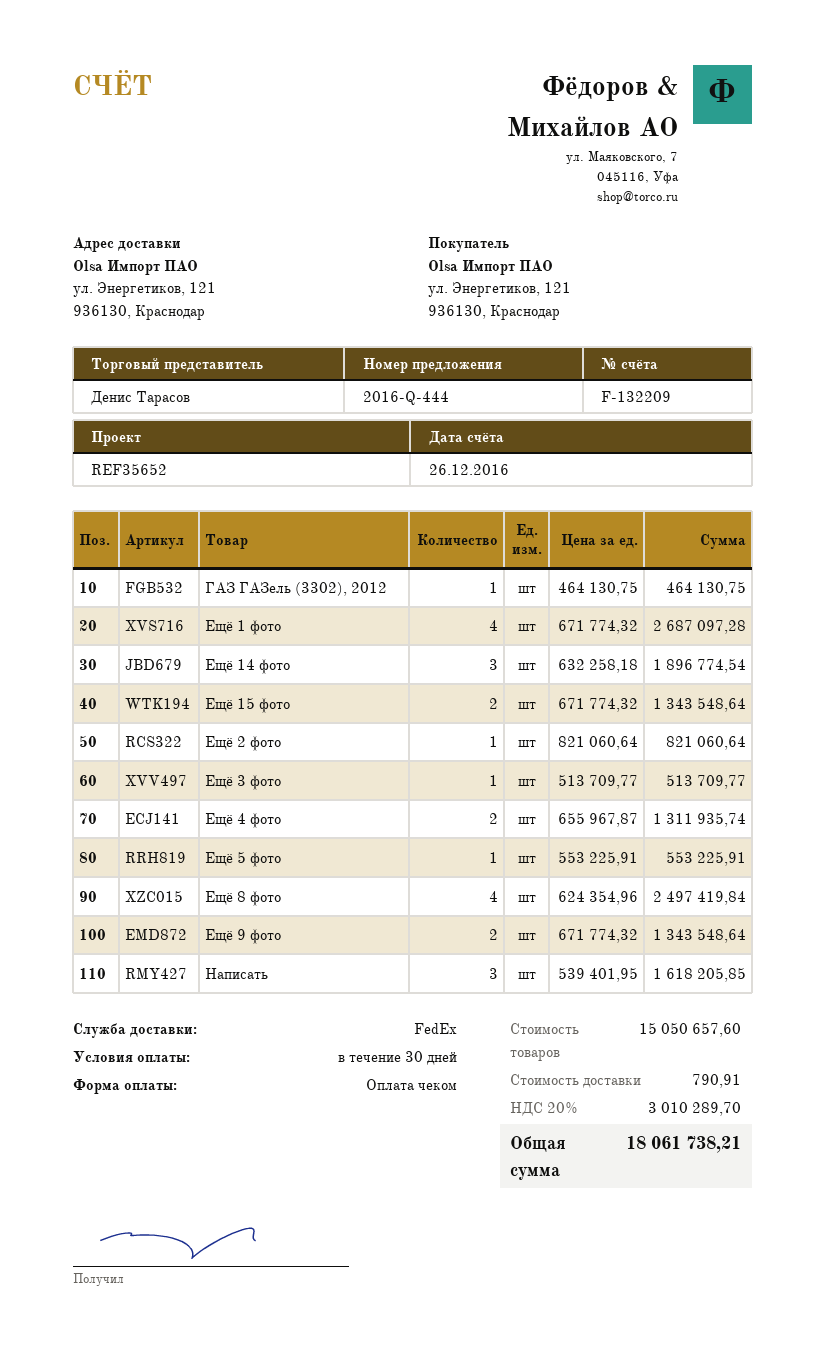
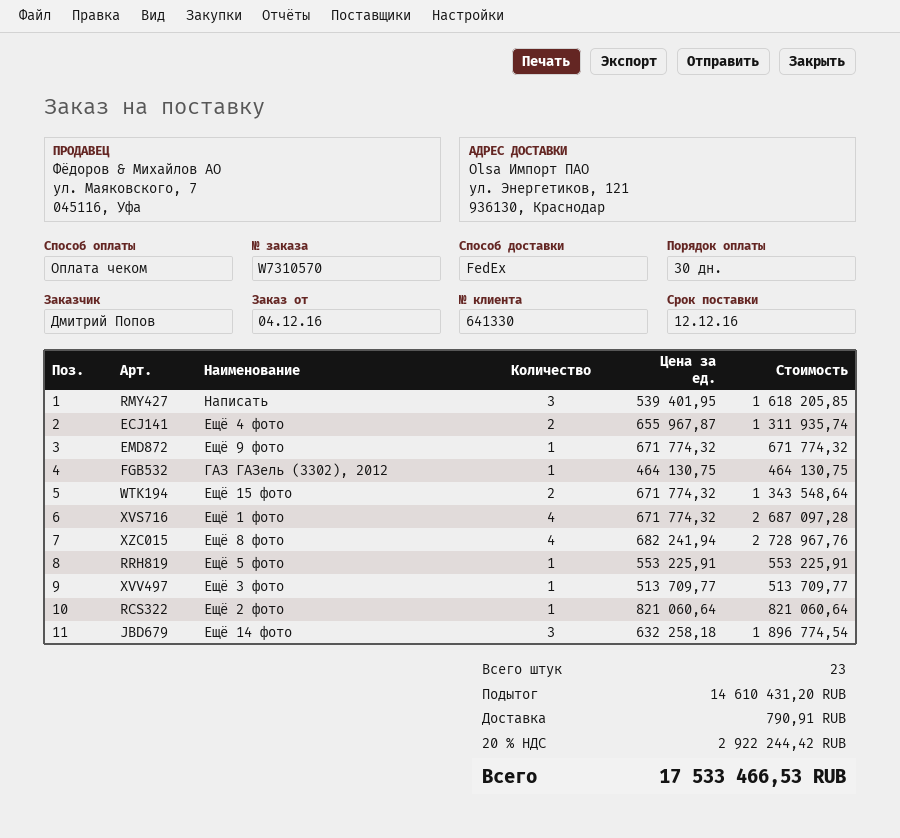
Ещё 8 фото: 4 x 624354.96 = 2497419.84 -> 4 x 682241.94 = 2728967.76
Ещё 9 фото: 2 x 671774.32 = 1343548.64 -> 1 x 671774.32 = 671774.32
subtotal: 15050657.60 -> 14610431.20
tax: 20% = 3010289.70 -> 20% = 2922244.42
total: 18061738.21 -> 17533466.53

